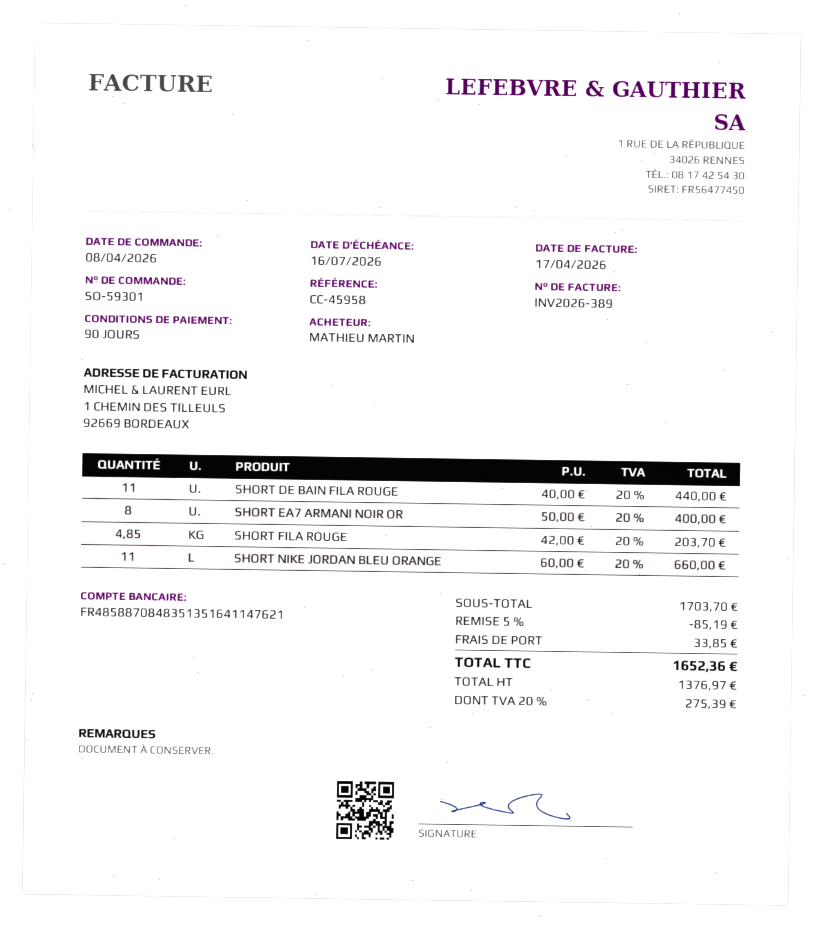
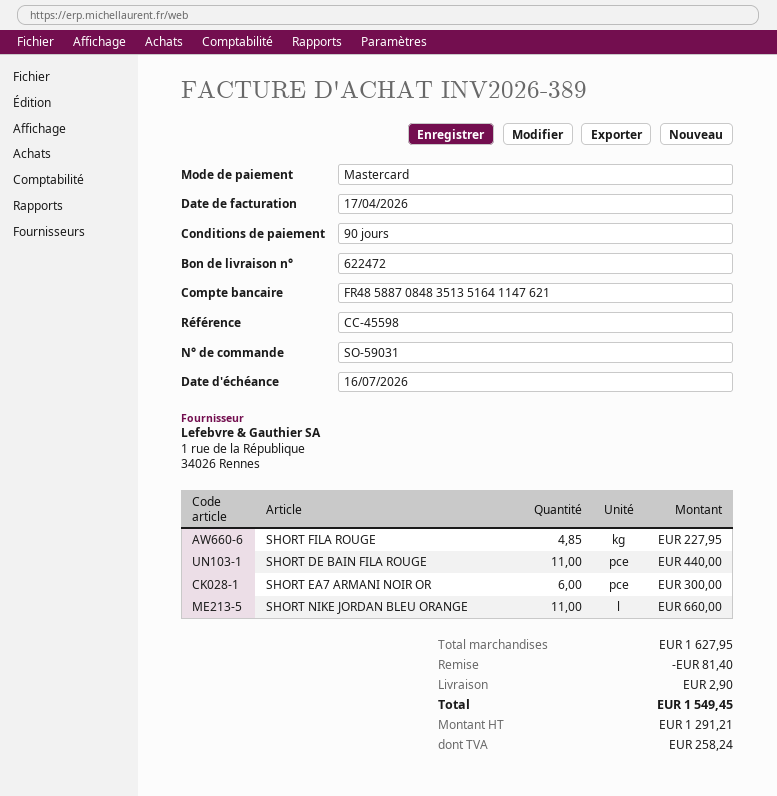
order number: SO-59301 -> SO-59031
reference: CC-45958 -> CC-45598
SHORT EA7 ARMANI NOIR OR: 8 for 400.00 -> 6 for 300.00
SHORT FILA ROUGE: 4.85 for 203.70 -> 4.85 for 227.95
subtotal: 1703.70 -> 1627.95
discount: 85.19 -> 81.40
shipping: 33.85 -> 2.90
net: 1376.97 -> 1291.21
tax: 275.39 -> 258.24
total: 1652.36 -> 1549.45

